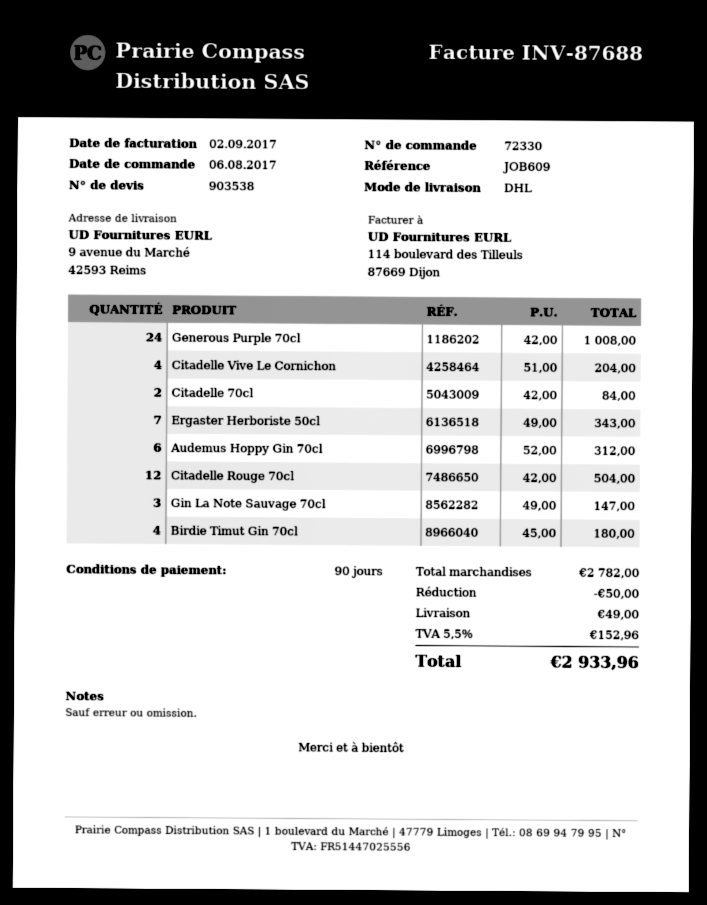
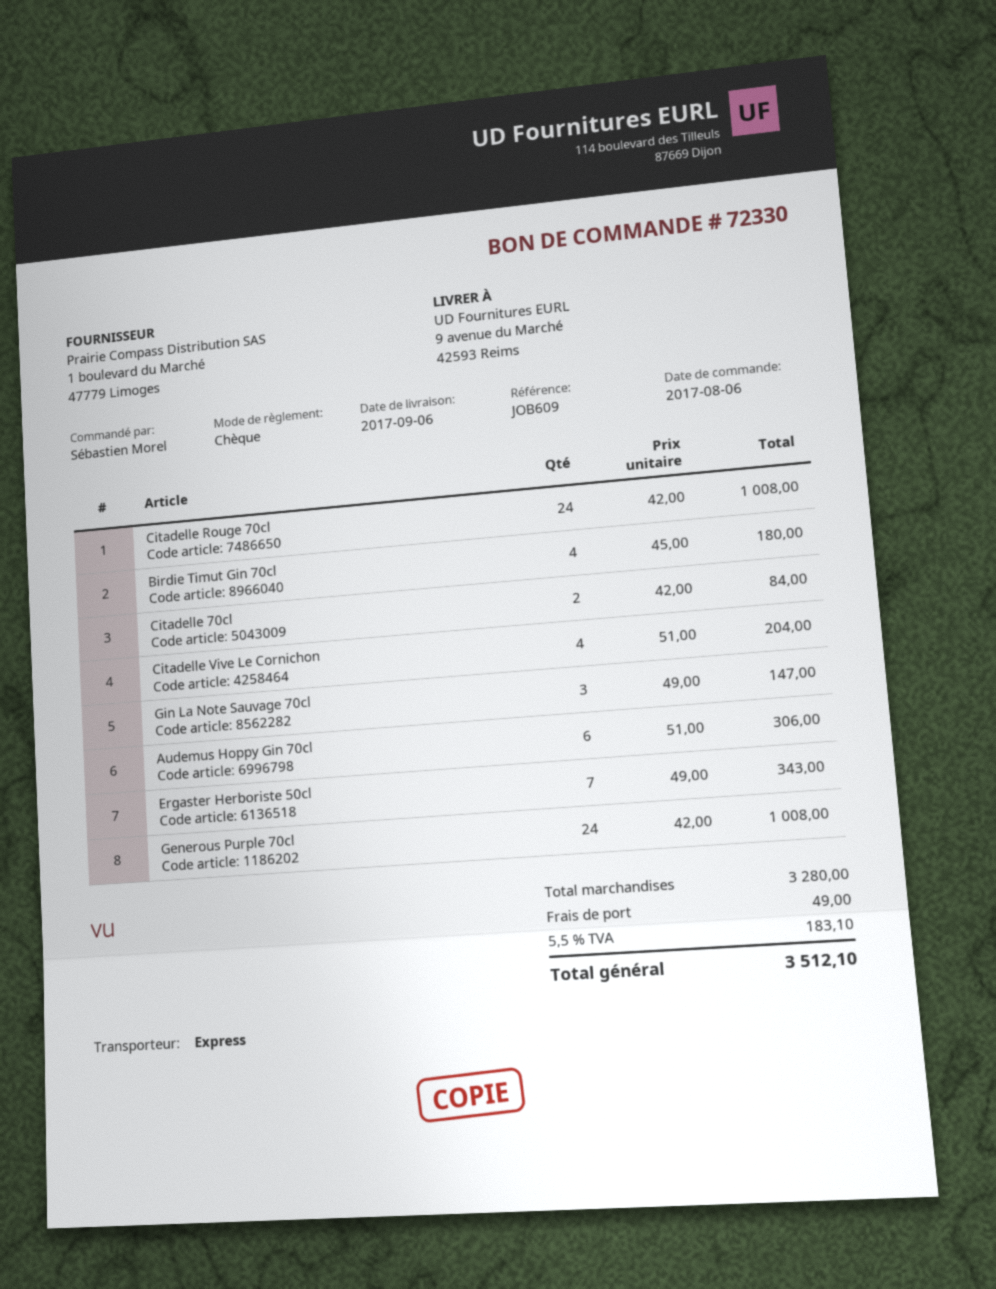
shipping method: DHL -> express
Audemus Hoppy Gin 70cl: 6 x 52.00 = 312.00 -> 6 x 51.00 = 306.00
Citadelle Rouge 70cl: 12 x 42.00 = 504.00 -> 24 x 42.00 = 1008.00
subtotal: 2782.00 -> 3280.00
discount: 50.00 -> none
tax: 5.5% = 152.96 -> 5.5% = 183.10
total: 2933.96 -> 3512.10

